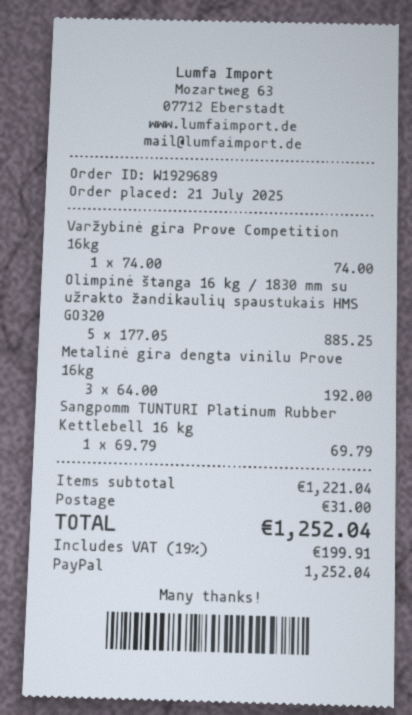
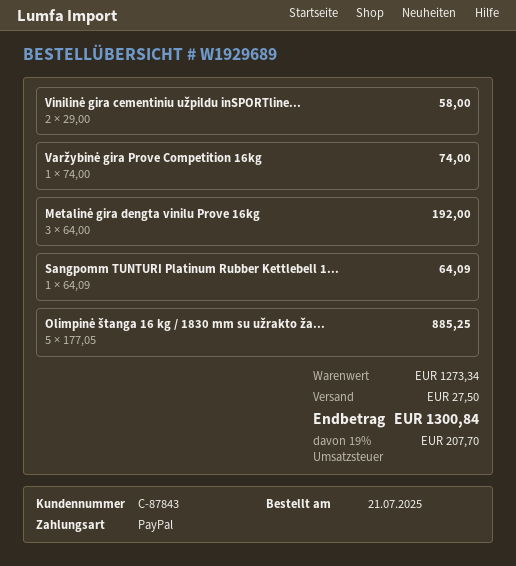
Sangpomm TUNTURI Platinum Rubber Kettlebell 16 kg: 1 x 69.79 = 69.79 -> 1 x 64.09 = 64.09
Vinilinė gira cementiniu užpildu inSPORTline...: none -> 2 x 29.00 = 58.00
subtotal: 1221.04 -> 1273.34
shipping: 31.00 -> 27.50
tax: 19% = 199.91 -> 19% = 207.70
total: 1252.04 -> 1300.84

